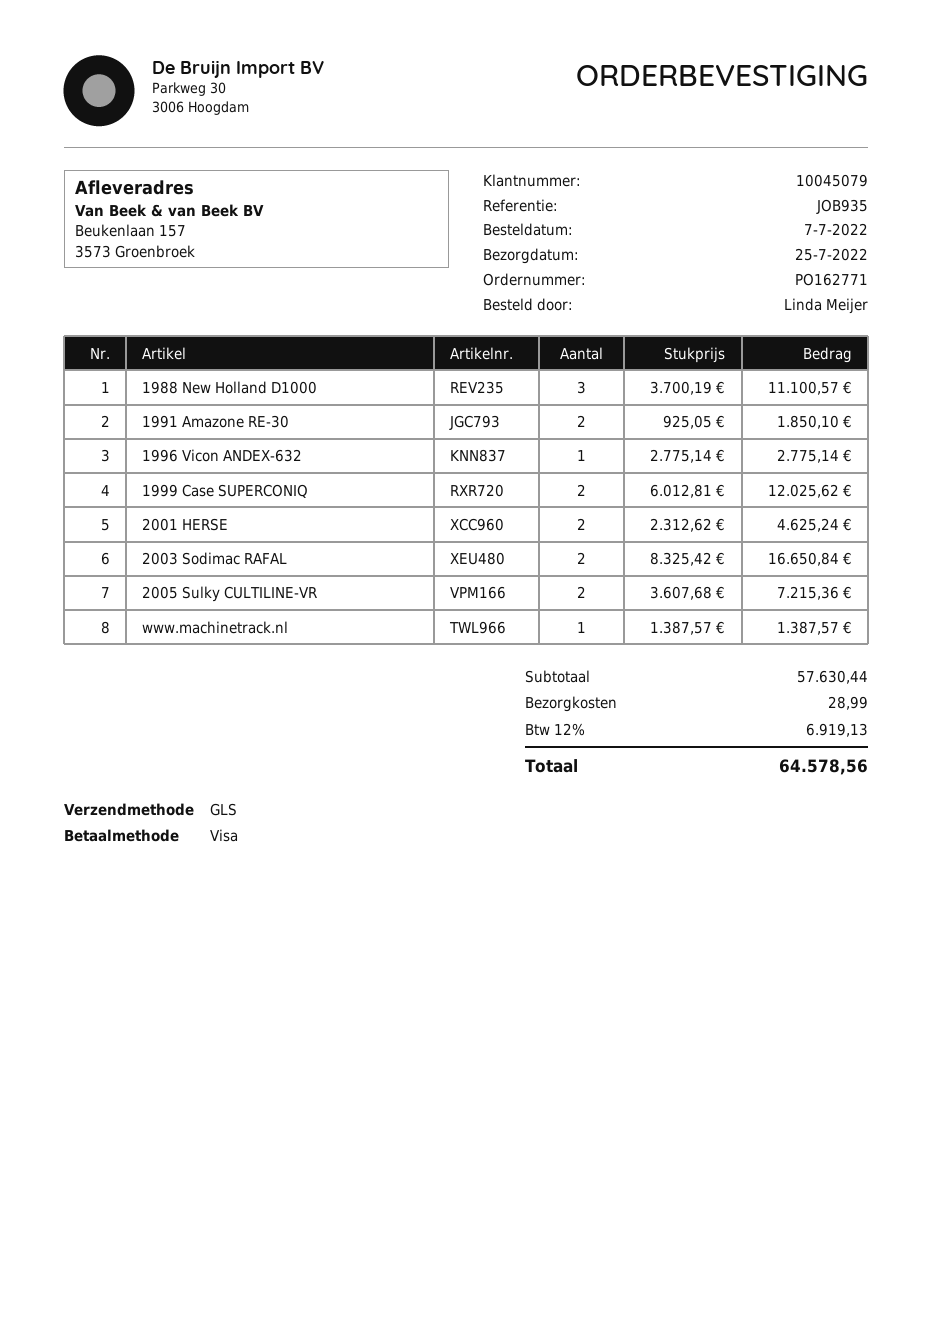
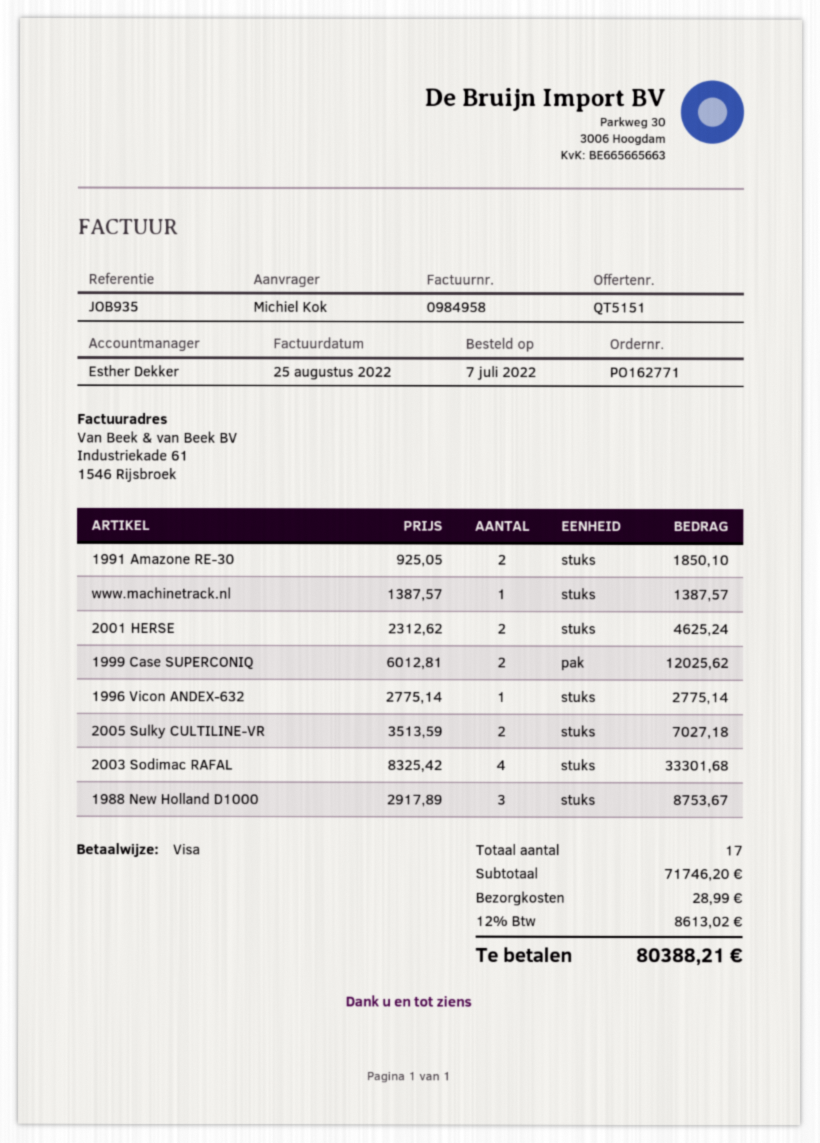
ordered by: Linda Meijer -> Michiel Kok
1988 New Holland D1000: 3 x 3700.19 = 11100.57 -> 3 x 2917.89 = 8753.67
2003 Sodimac RAFAL: 2 x 8325.42 = 16650.84 -> 4 x 8325.42 = 33301.68
2005 Sulky CULTILINE-VR: 2 x 3607.68 = 7215.36 -> 2 x 3513.59 = 7027.18
subtotal: 57630.44 -> 71746.20
tax: 12% = 6919.13 -> 12% = 8613.02
total: 64578.56 -> 80388.21

